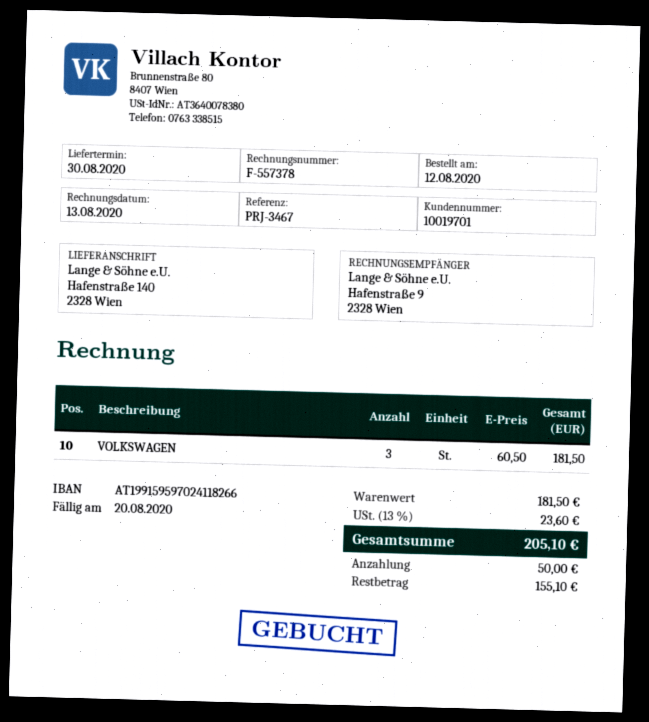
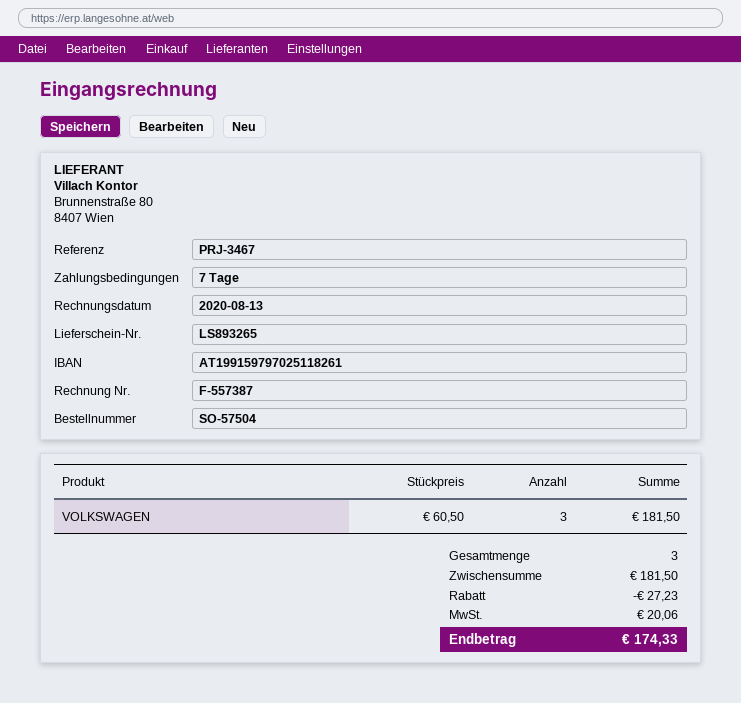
invoice number: F-557378 -> F-557387
bank account: AT199159597024118266 -> AT199159797025118261
discount: none -> 27.23
tax: 23.60 -> 20.06
total: 205.10 -> 174.33

